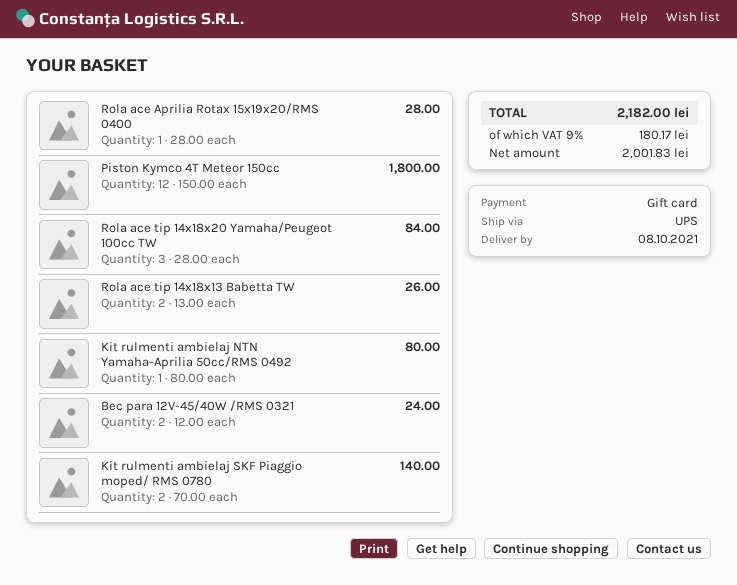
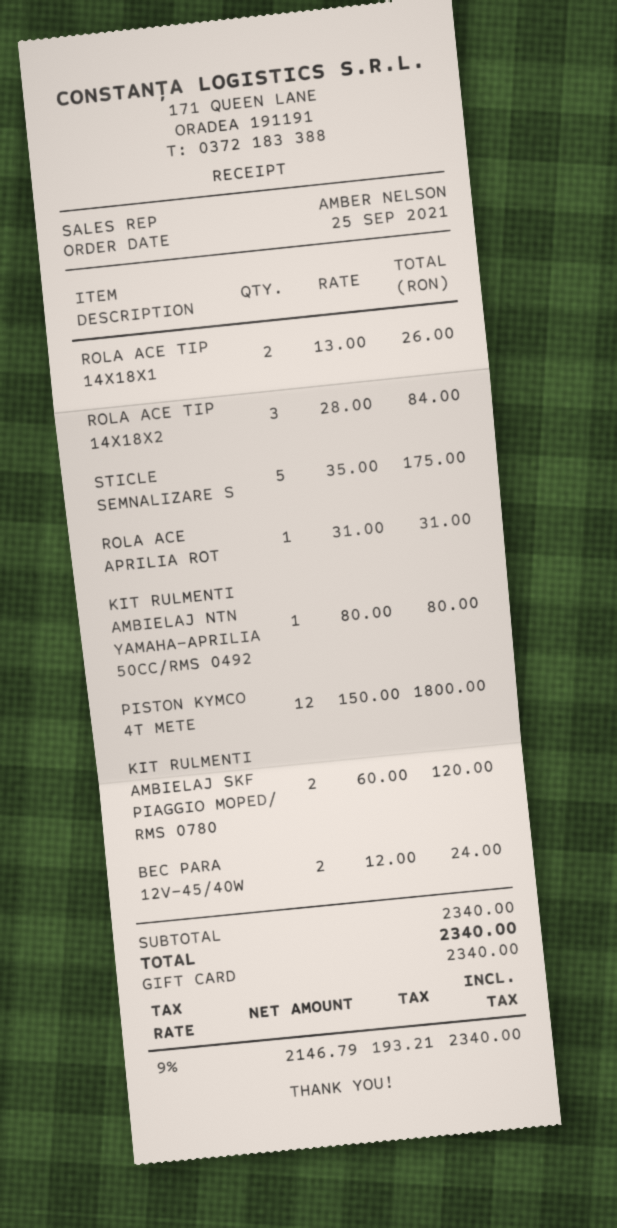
Rola ace Aprilia Rotax 15x19x20/RMS 0400: 1 x 28.00 = 28.00 -> 1 x 31.00 = 31.00
Kit rulmenti ambielaj SKF Piaggio moped/ RMS 0780: 2 x 70.00 = 140.00 -> 2 x 60.00 = 120.00
STICLE SEMNALIZARE S: none -> 5 x 35.00 = 175.00
net: 2001.83 -> 2146.79
tax: 9% = 180.17 -> 9% = 193.21
total: 2182.00 -> 2340.00

